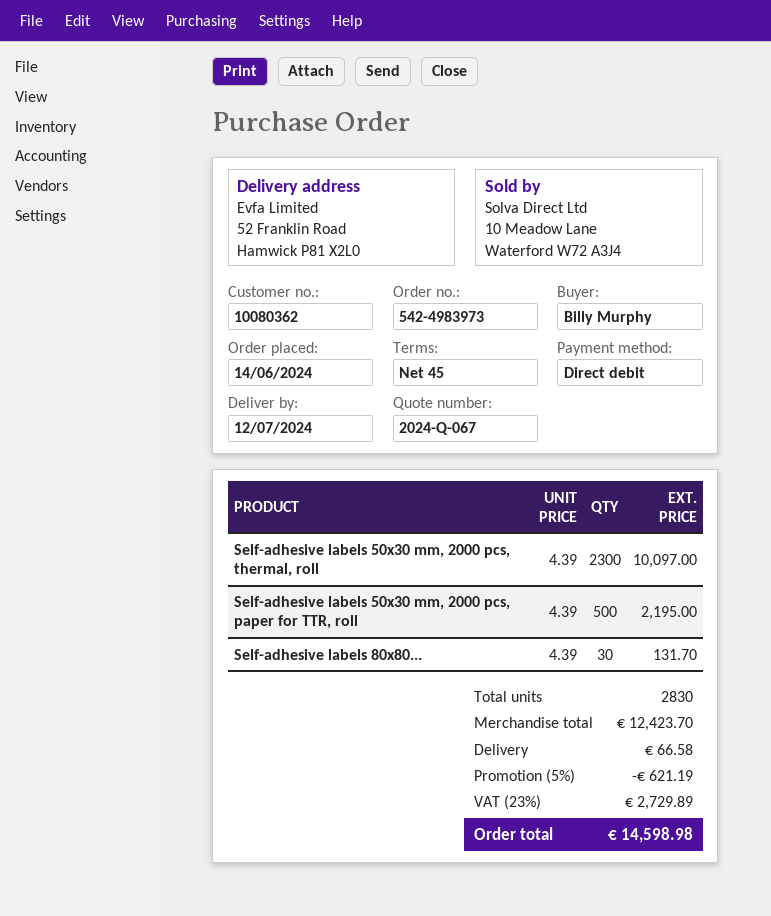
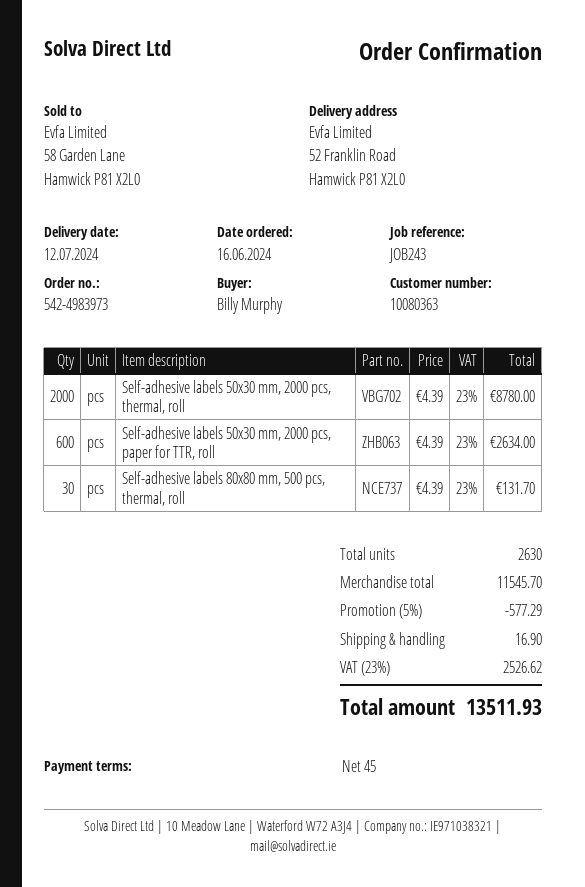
order date: 2024-06-14 -> 2024-06-16
customer number: 10080362 -> 10080363
Self-adhesive labels 50x30 mm, 2000 pcs, thermal, roll: 2300 x 4.39 = 10097.00 -> 2000 x 4.39 = 8780.00
Self-adhesive labels 50x30 mm, 2000 pcs, paper for TTR, roll: 500 x 4.39 = 2195.00 -> 600 x 4.39 = 2634.00
total quantity: 2830 -> 2630
subtotal: 12423.70 -> 11545.70
discount: 5% = 621.19 -> 5% = 577.29
shipping: 66.58 -> 16.90
tax: 23% = 2729.89 -> 23% = 2526.62
total: 14598.98 -> 13511.93

